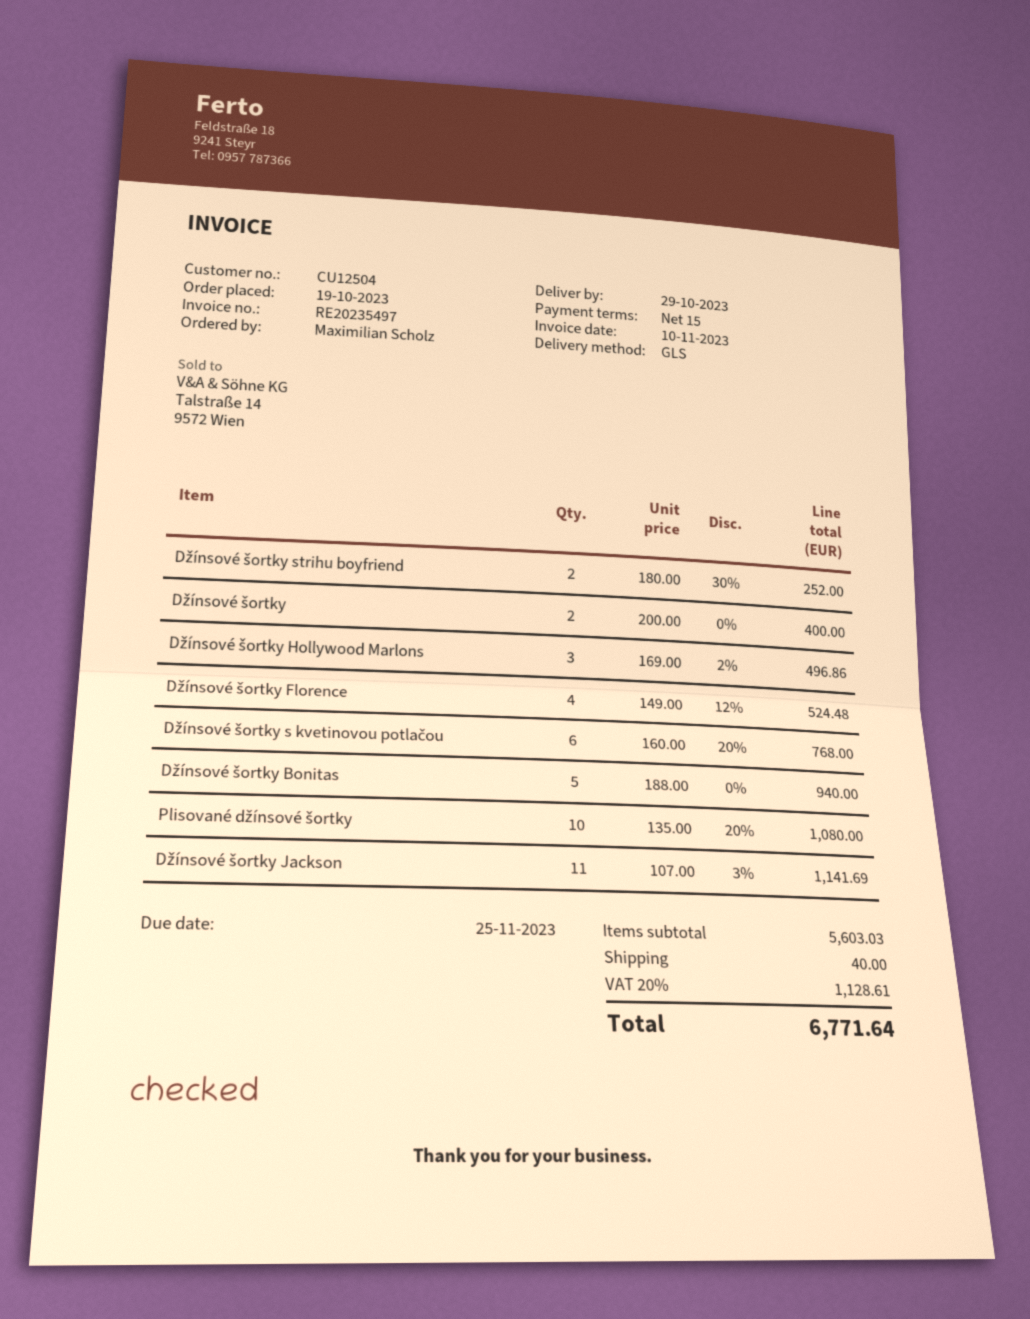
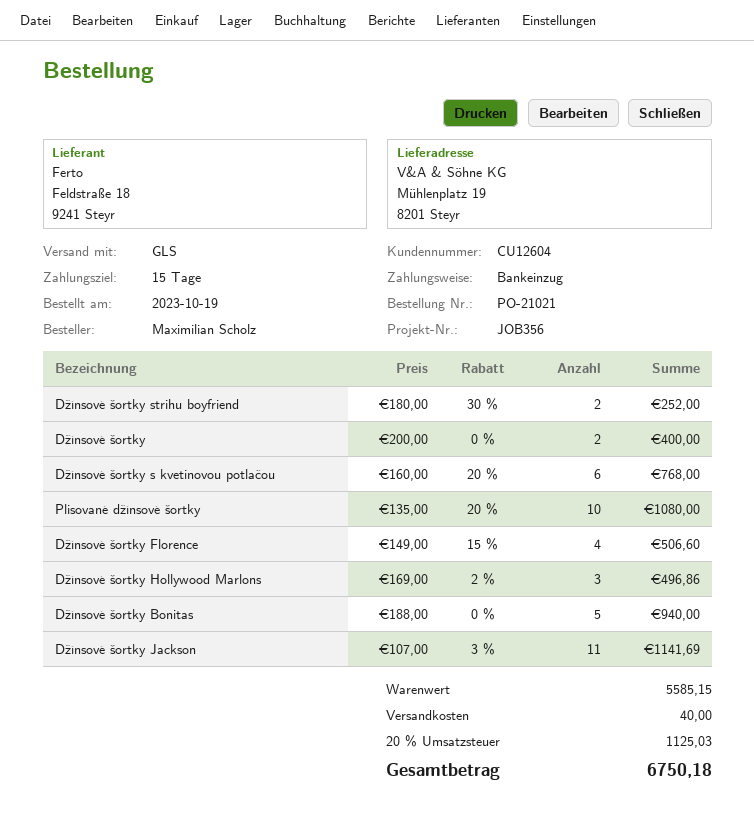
customer number: CU12504 -> CU12604
Džínsové šortky Florence: 4 x 149.00 - 12% = 524.48 -> 4 x 149.00 - 15% = 506.60
subtotal: 5603.03 -> 5585.15
tax: 20% = 1128.61 -> 20% = 1125.03
total: 6771.64 -> 6750.18

